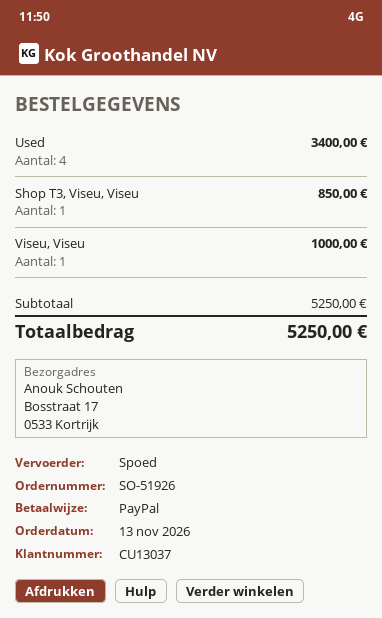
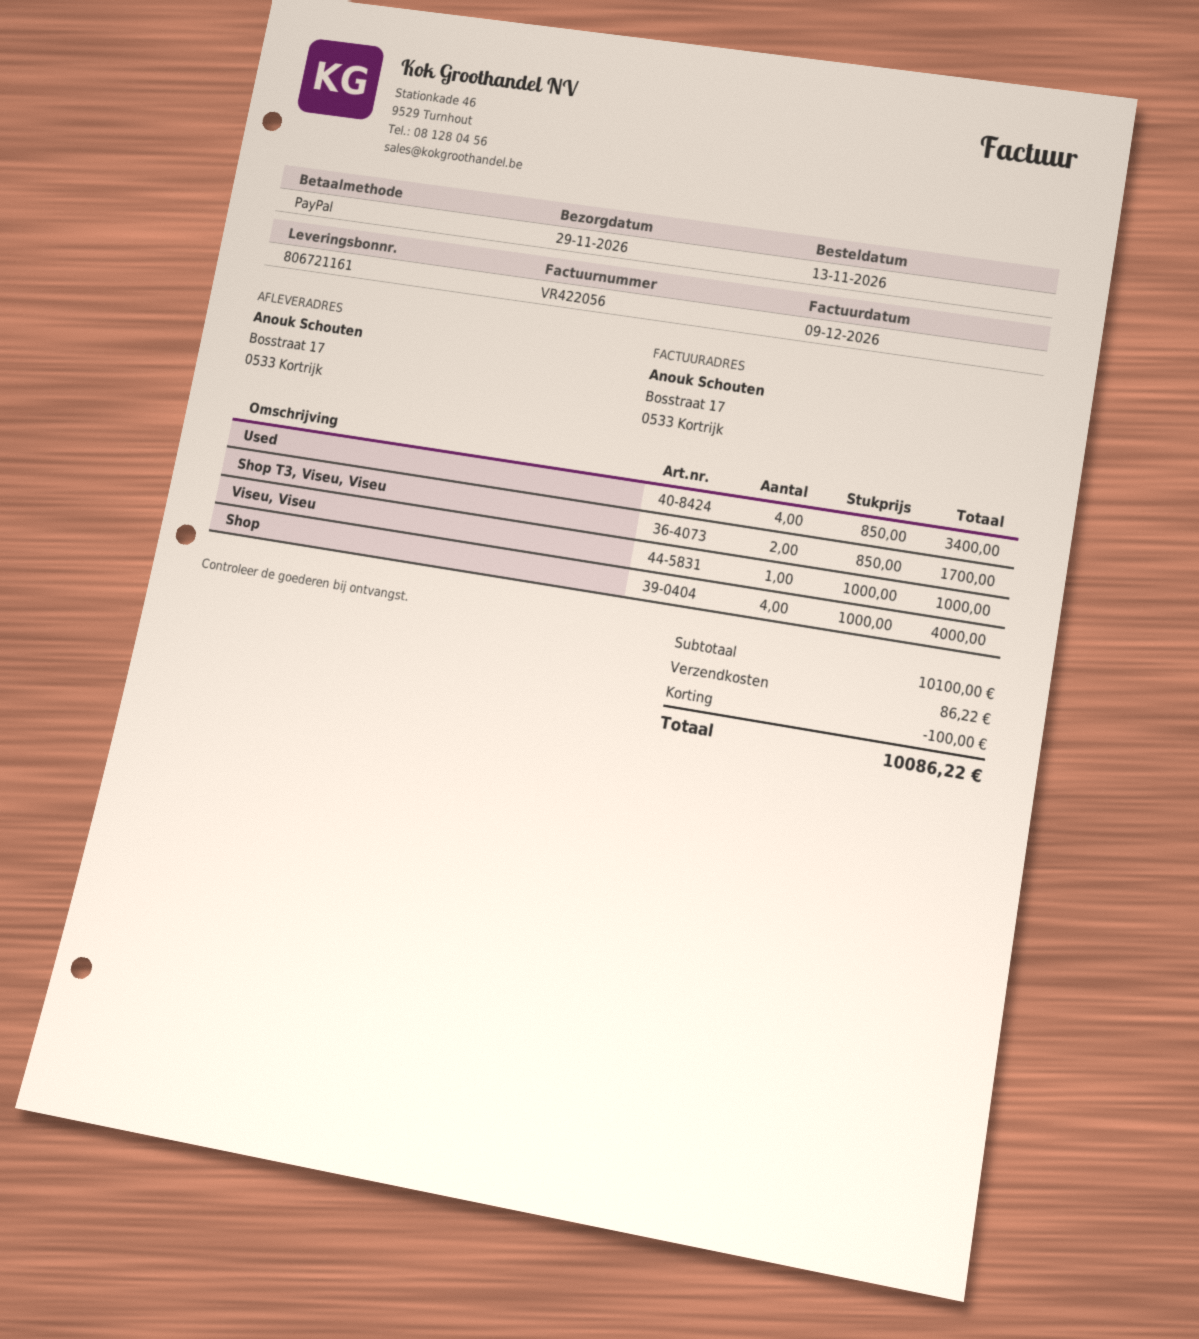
Shop T3, Viseu, Viseu: 1 for 850.00 -> 2 for 1700.00
Shop: none -> 4 for 4000.00
subtotal: 5250.00 -> 10100.00
discount: none -> 100.00
shipping: none -> 86.22
total: 5250.00 -> 10086.22

